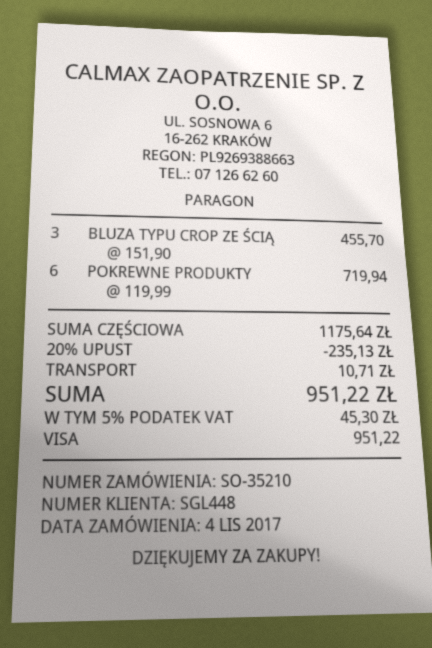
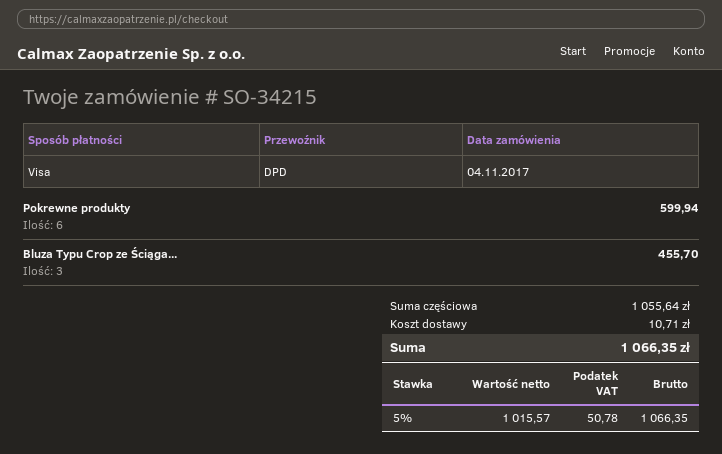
order number: SO-35210 -> SO-34215
POKREWNE PRODUKTY: 6 for 719.94 -> 6 for 599.94
subtotal: 1175.64 -> 1055.64
discount: 20% = 235.13 -> none
tax: 5% = 45.30 -> 5% = 50.78
total: 951.22 -> 1066.35

